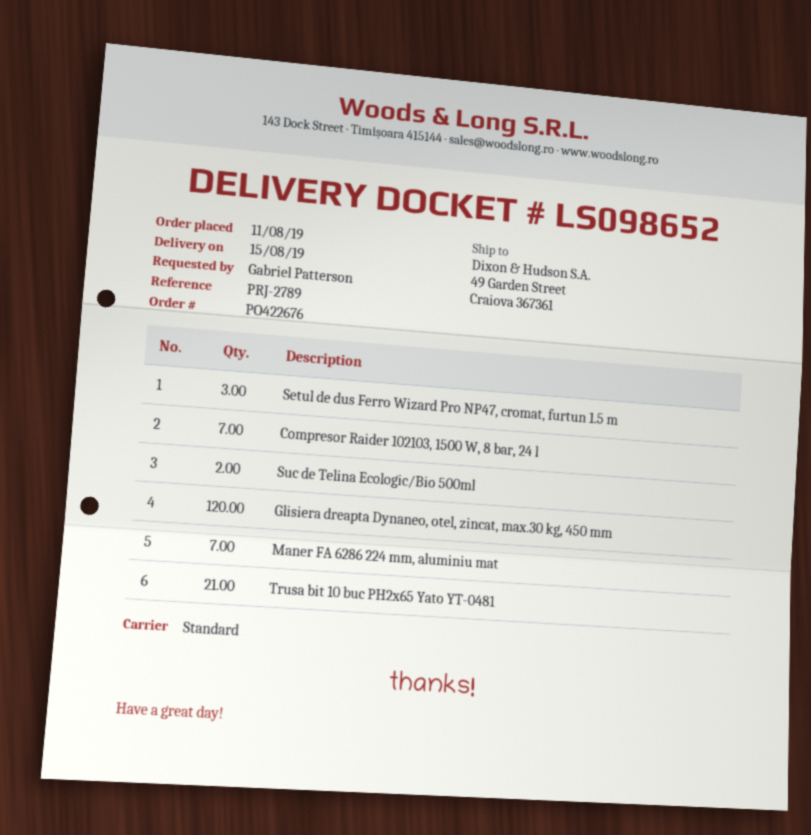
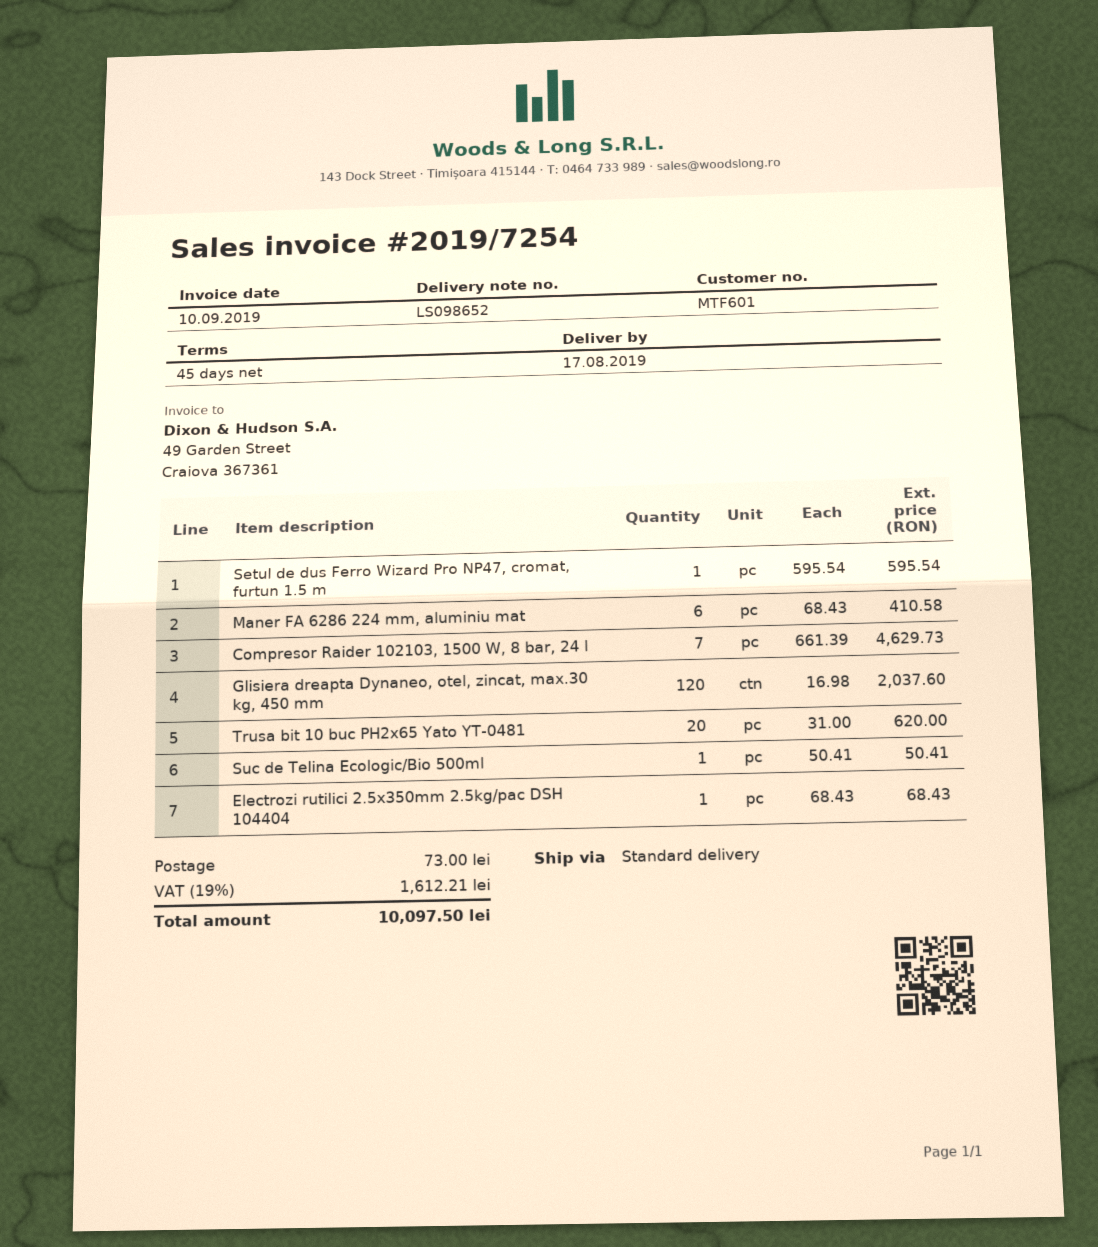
delivery date: 2019-08-15 -> 2019-08-17
Setul de dus Ferro Wizard Pro NP47, cromat, furtun 1.5 m: 3 -> 1
Suc de Telina Ecologic/Bio 500ml: 2 -> 1
Maner FA 6286 224 mm, aluminiu mat: 7 -> 6
Trusa bit 10 buc PH2x65 Yato YT-0481: 21 -> 20
Electrozi rutilici 2.5x350mm 2.5kg/pac DSH 104404: none -> 1

